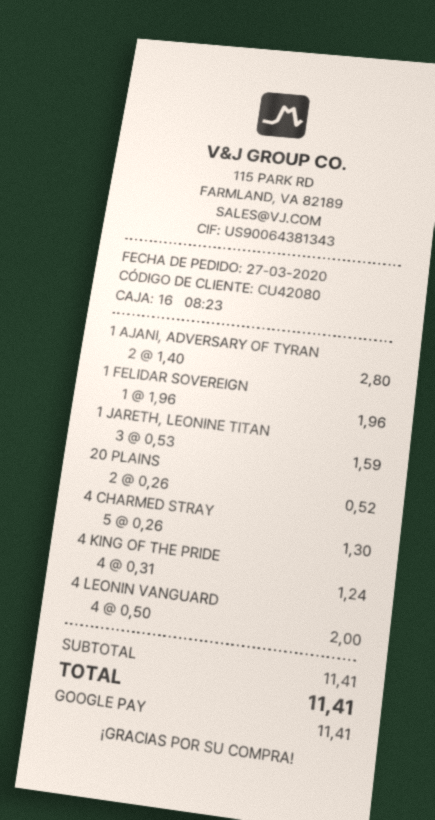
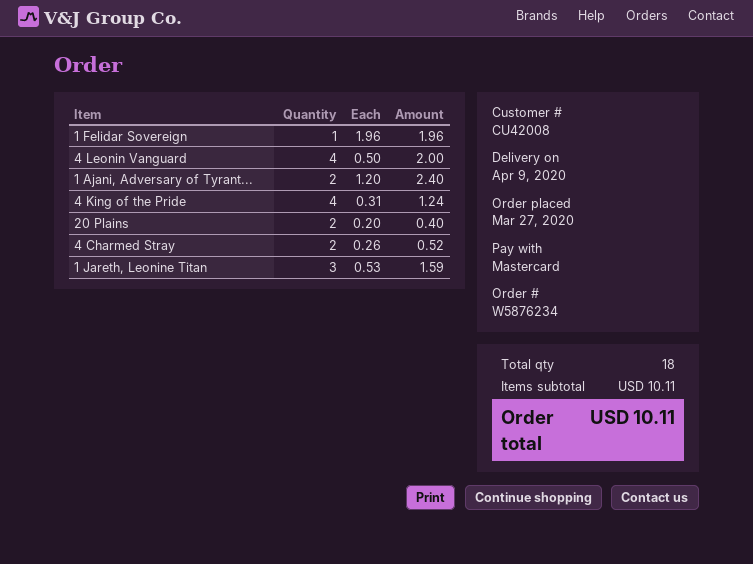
customer number: CU42080 -> CU42008
payment method: Google Pay -> Mastercard
1 AJANI, ADVERSARY OF TYRAN: 2 x 1.40 = 2.80 -> 2 x 1.20 = 2.40
20 PLAINS: 2 x 0.26 = 0.52 -> 2 x 0.20 = 0.40
4 CHARMED STRAY: 5 x 0.26 = 1.30 -> 2 x 0.26 = 0.52
subtotal: 11.41 -> 10.11
total: 11.41 -> 10.11

